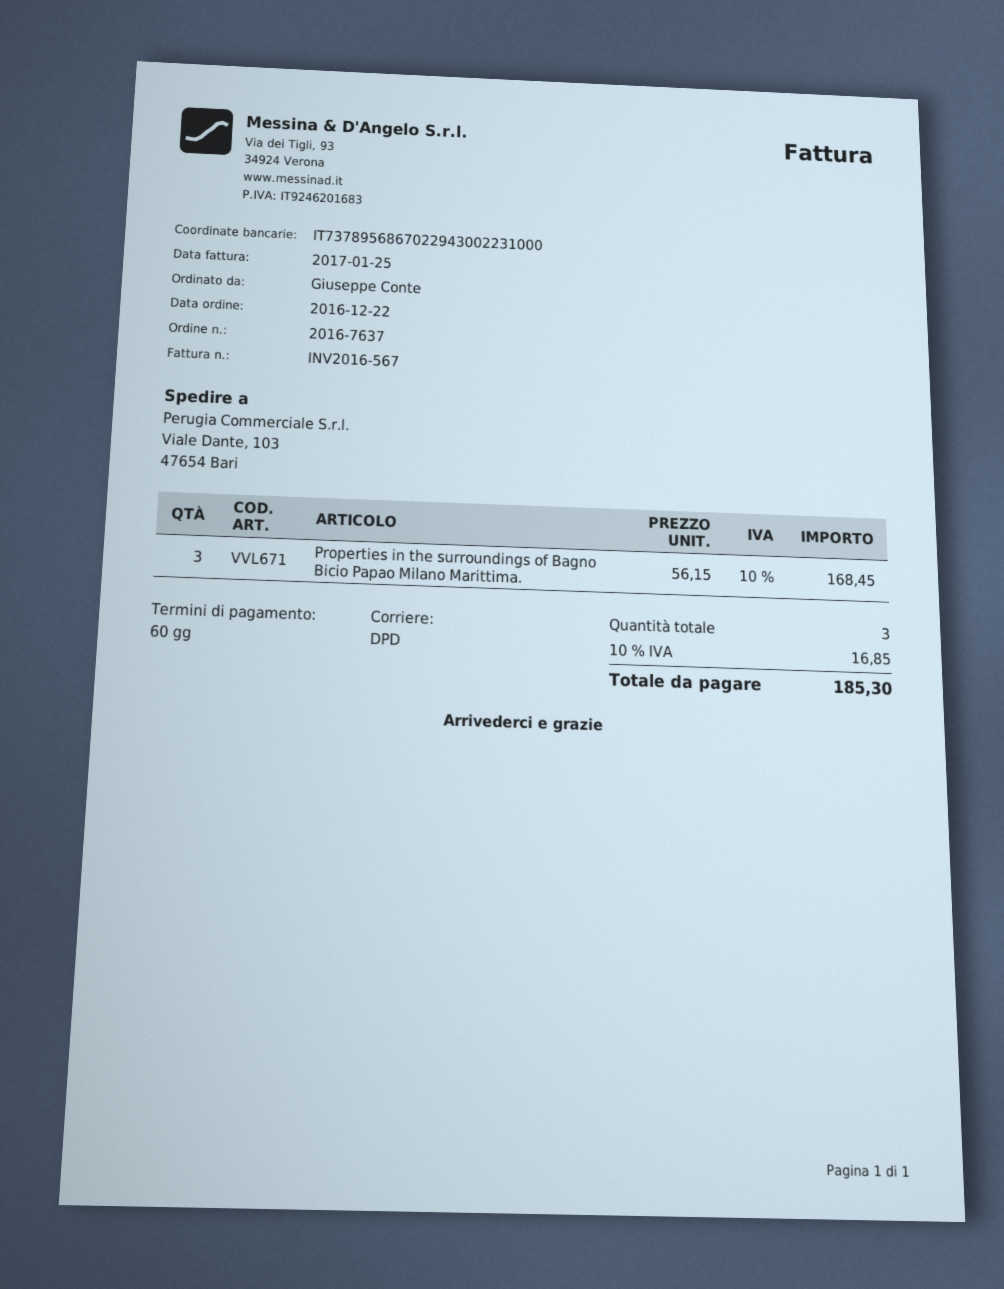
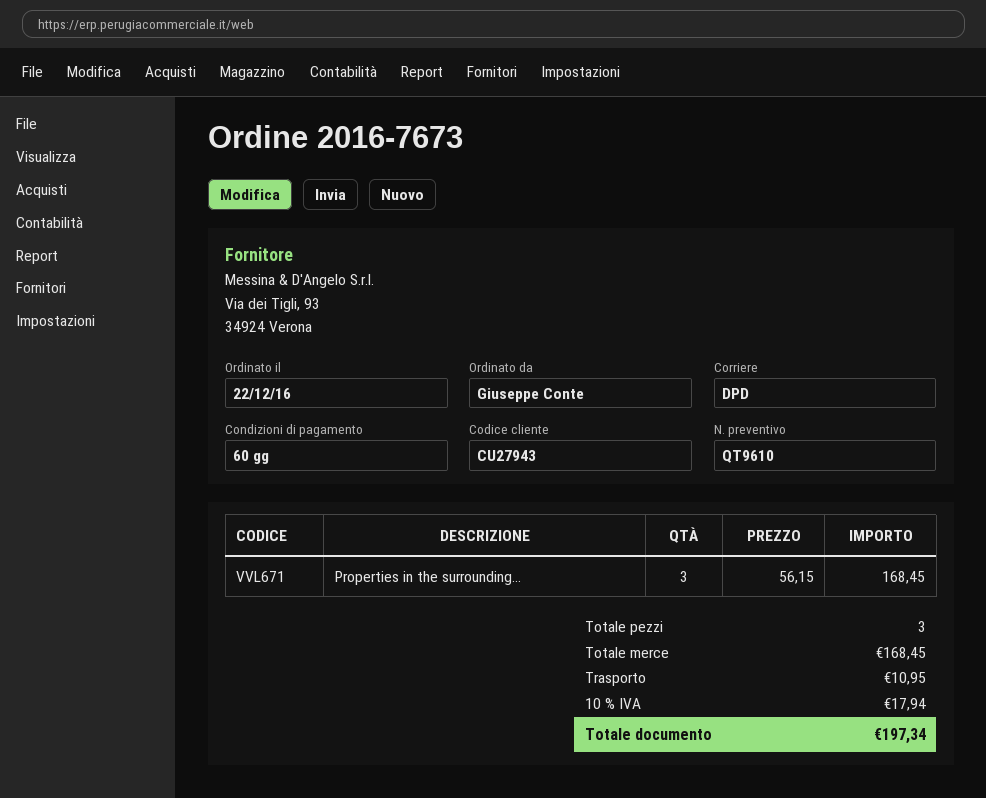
order number: 2016-7637 -> 2016-7673
shipping: none -> 10.95
tax: 10% = 16.85 -> 10% = 17.94
total: 185.30 -> 197.34

